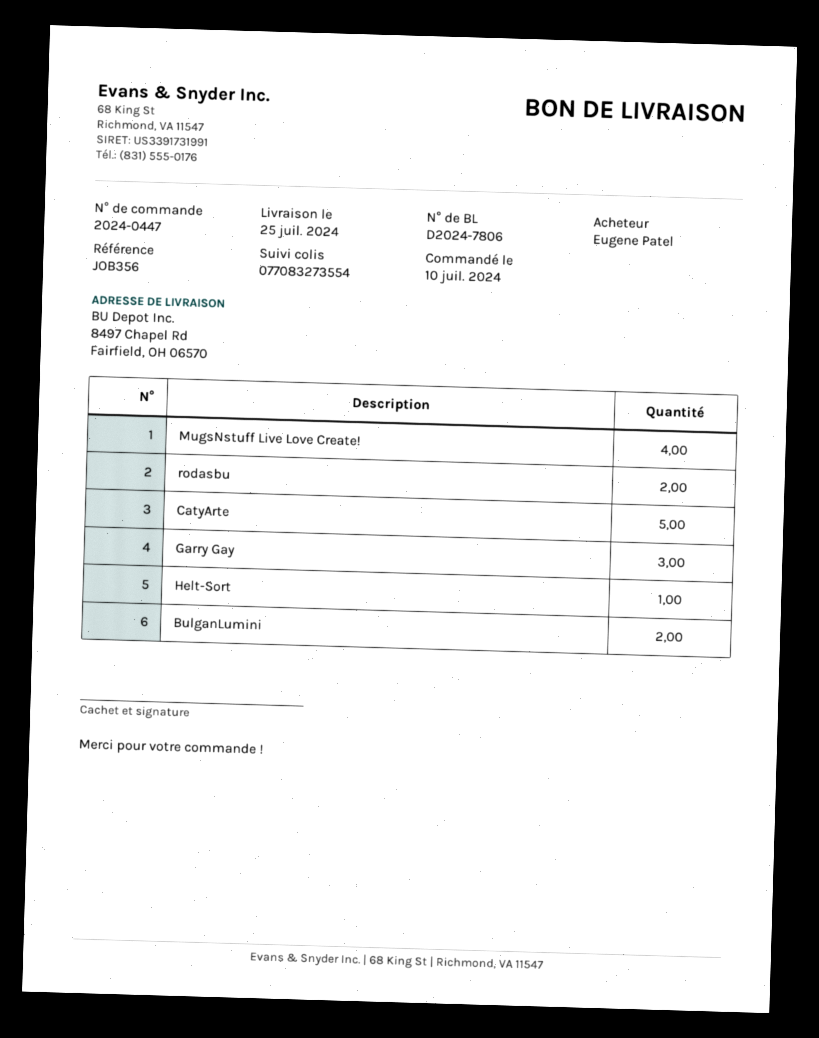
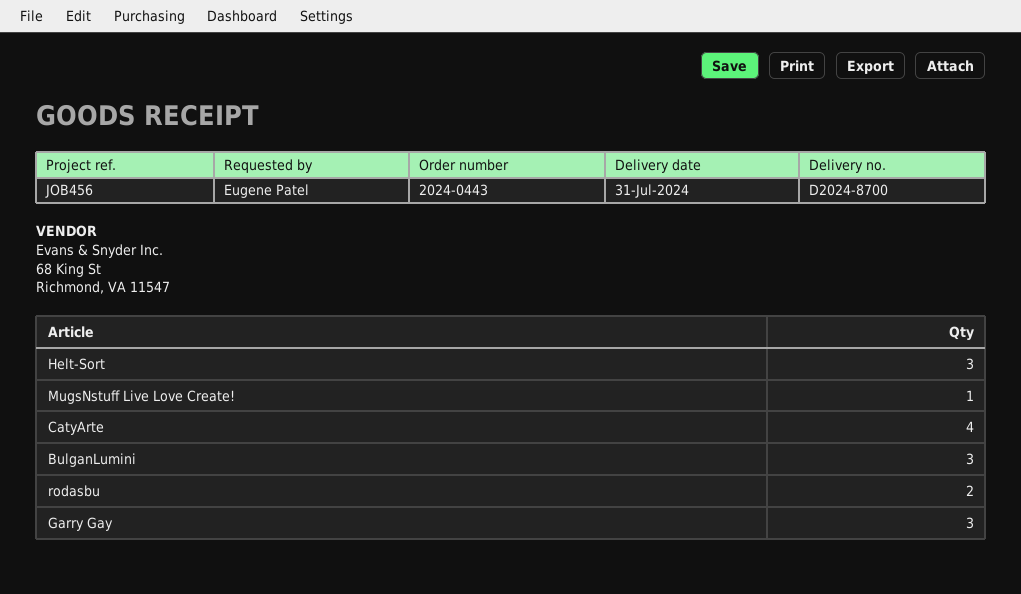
order number: 2024-0447 -> 2024-0443
delivery note number: D2024-7806 -> D2024-8700
delivery date: 2024-07-25 -> 2024-07-31
reference: JOB356 -> JOB456
MugsNstuff Live Love Create!: 4 -> 1
CatyArte: 5 -> 4
Helt-Sort: 1 -> 3
BulganLumini: 2 -> 3

